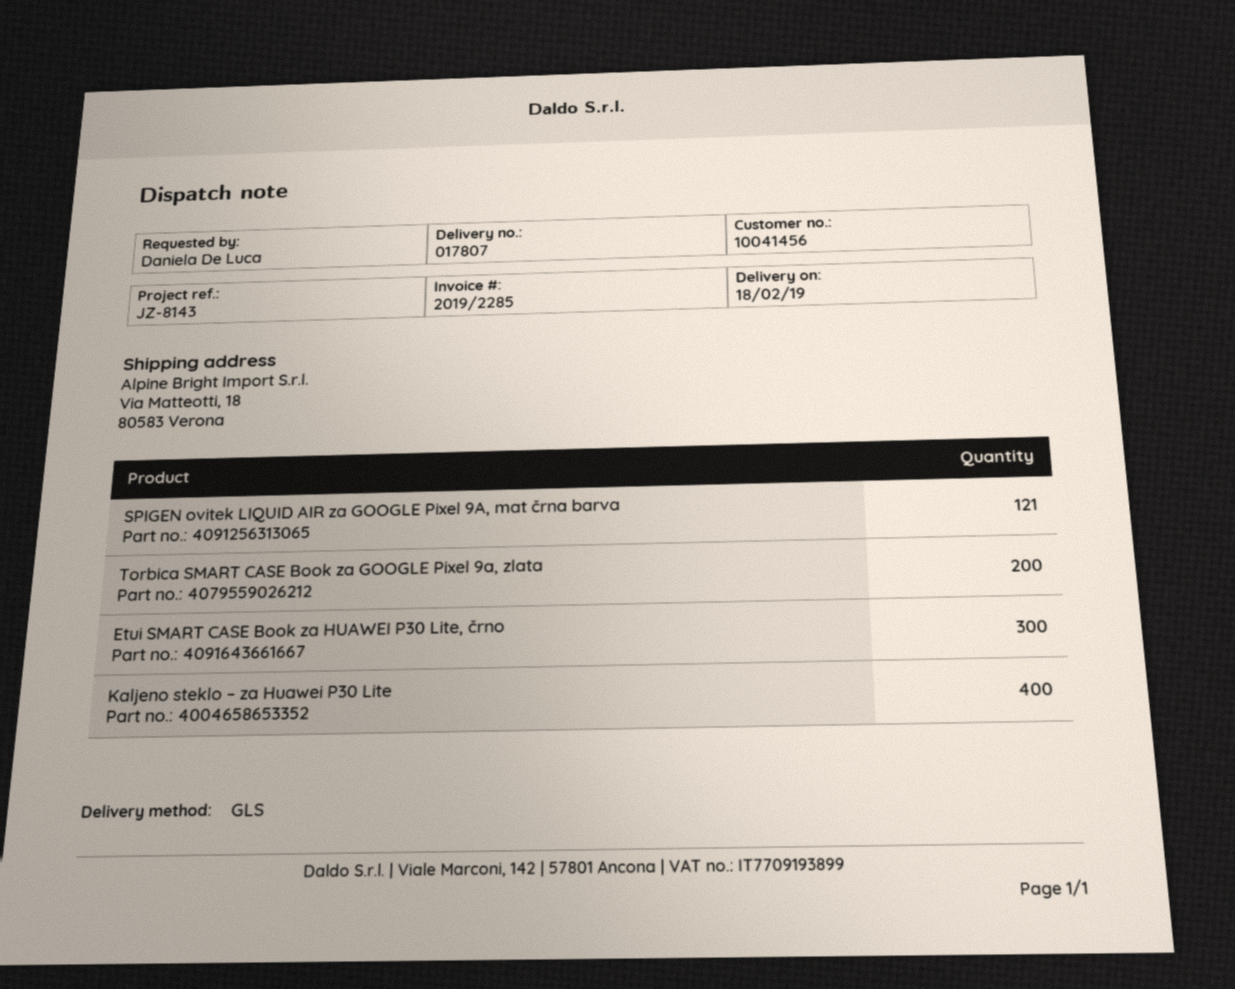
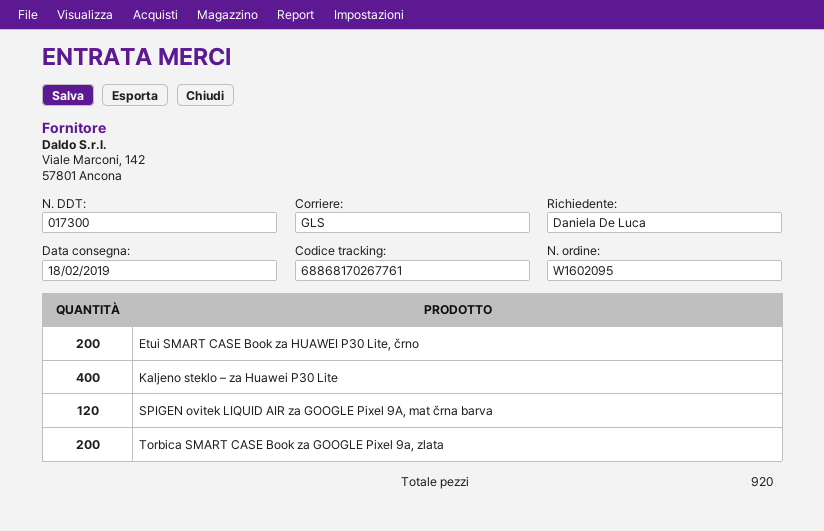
delivery note number: 017807 -> 017300
SPIGEN ovitek LIQUID AIR za GOOGLE Pixel 9A, mat črna barva: 121 -> 120
Etui SMART CASE Book za HUAWEI P30 Lite, črno: 300 -> 200

